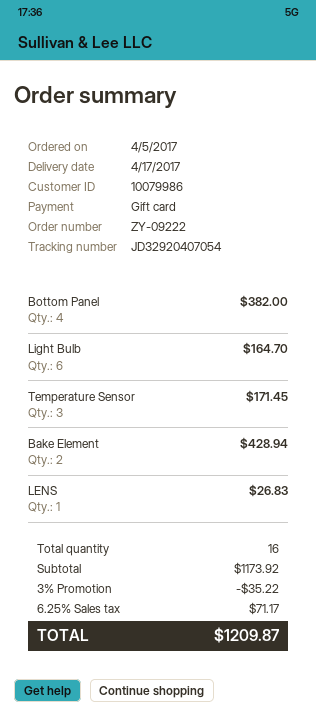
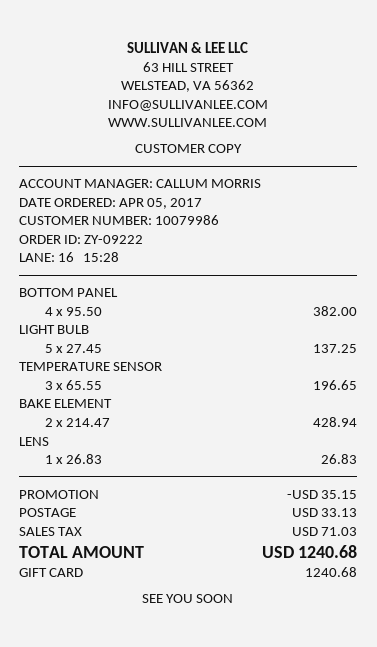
Light Bulb: 6 for 164.70 -> 5 for 137.25
Temperature Sensor: 3 for 171.45 -> 3 for 196.65
discount: 35.22 -> 35.15
shipping: none -> 33.13
tax: 71.17 -> 71.03
total: 1209.87 -> 1240.68

